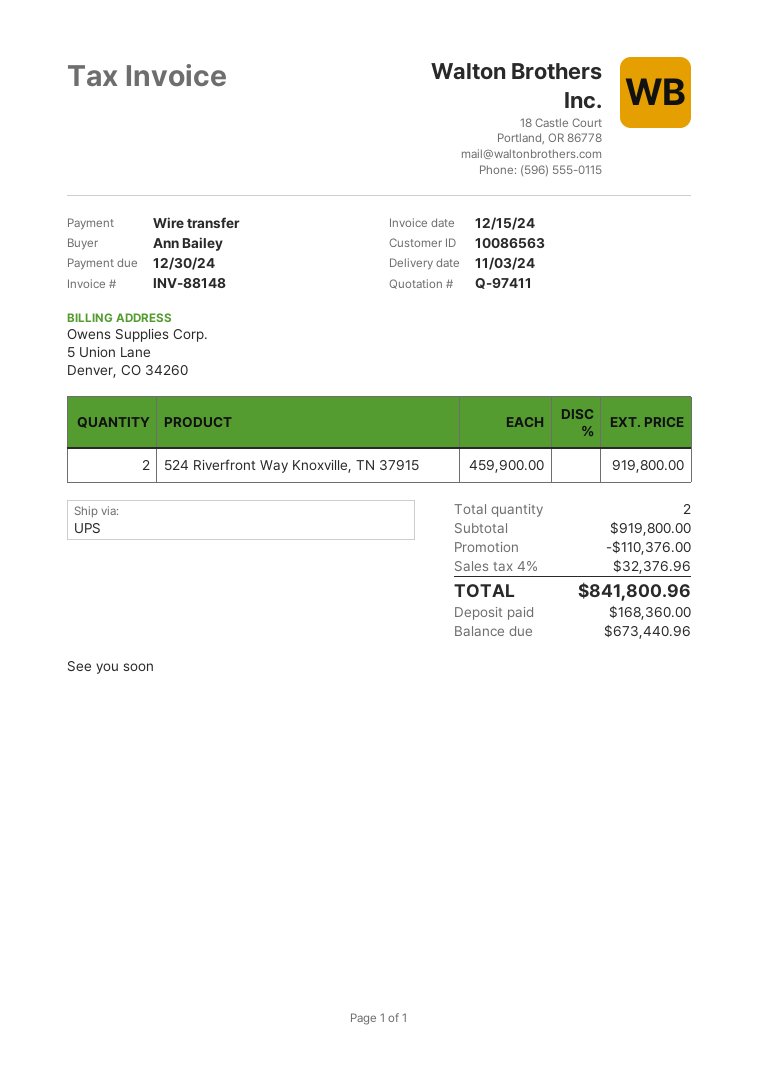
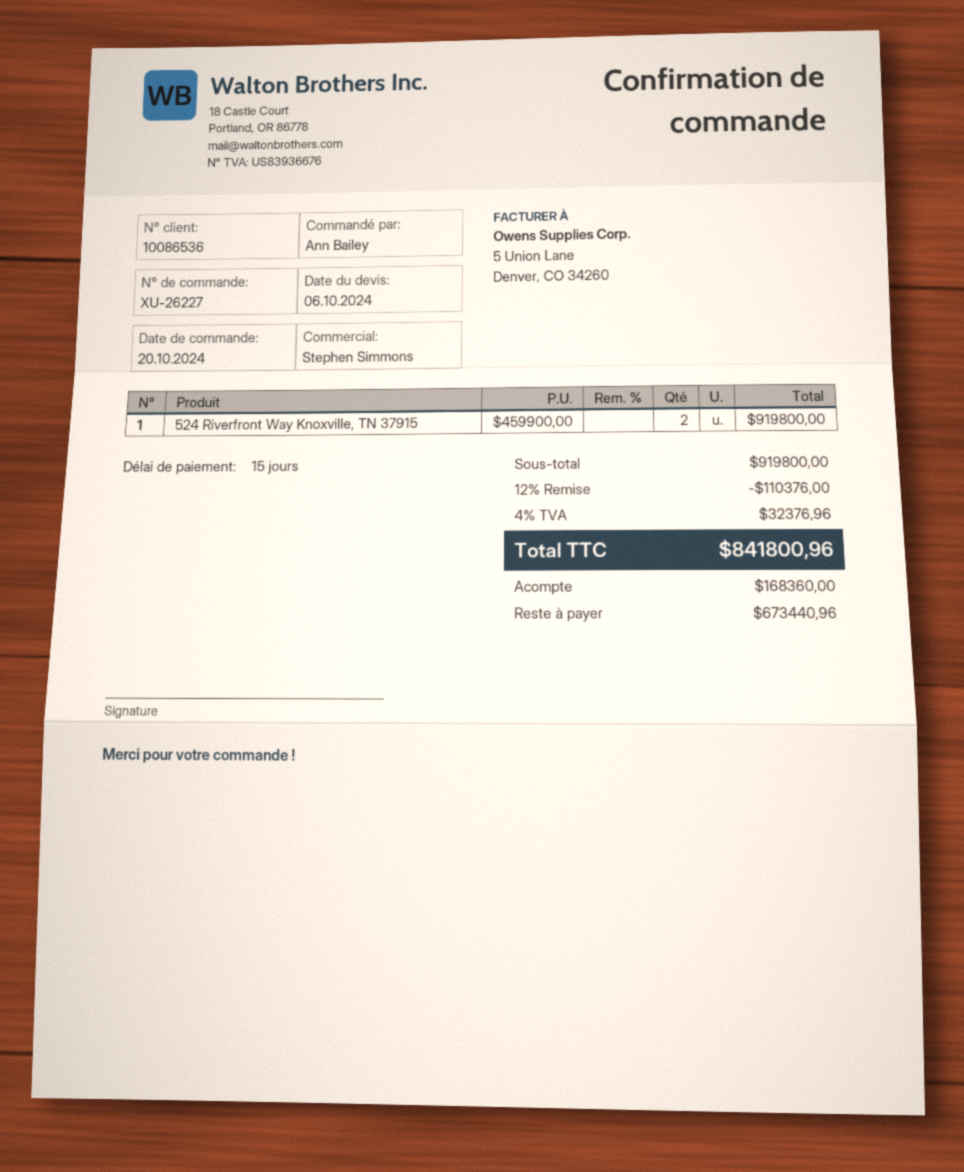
customer number: 10086563 -> 10086536

